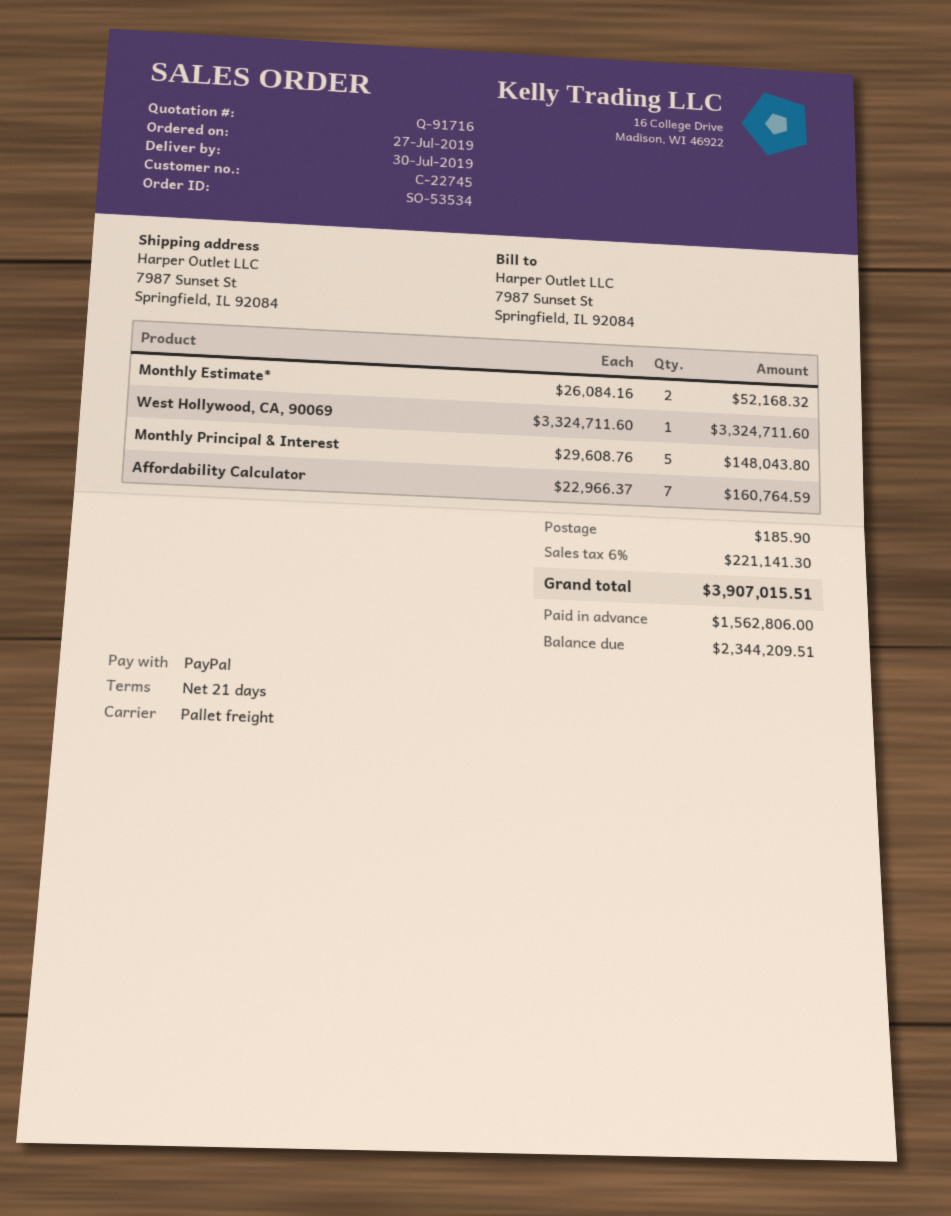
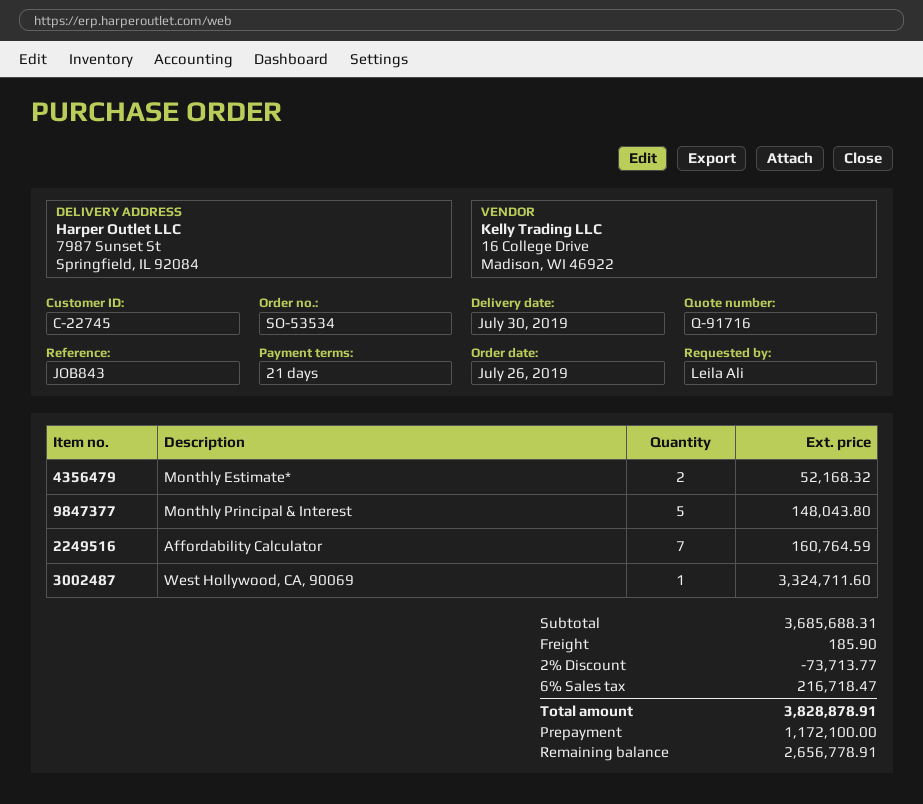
order date: 2019-07-27 -> 2019-07-26
discount: none -> 2% = 73713.77
tax: 6% = 221141.30 -> 6% = 216718.47
total: 3907015.51 -> 3828878.91
deposit: 1562806.00 -> 1172100.00
balance: 2344209.51 -> 2656778.91

